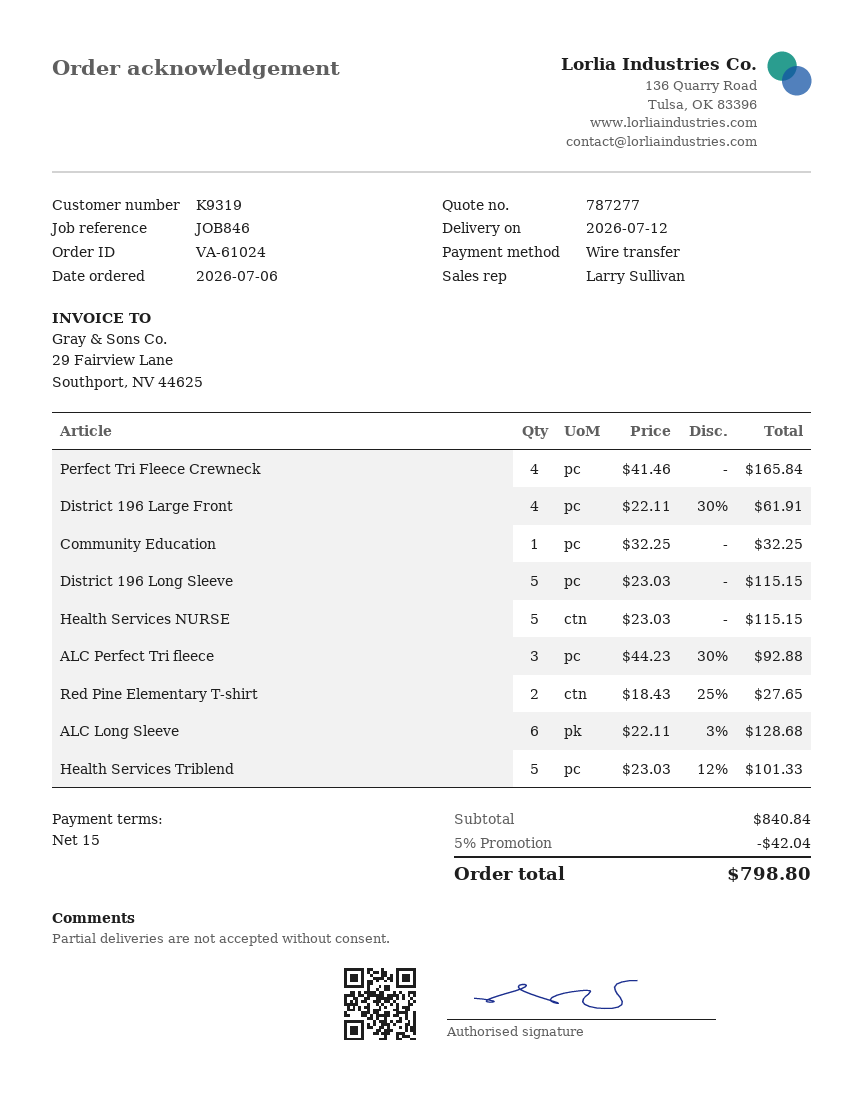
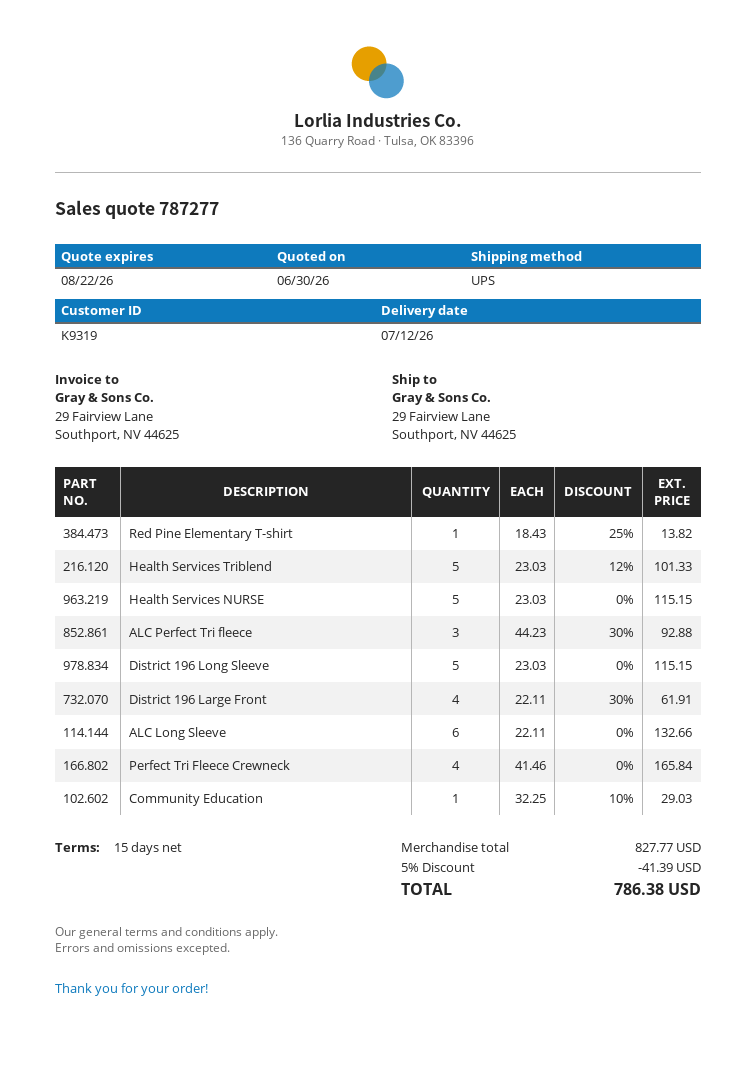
Community Education: 1 x 32.25 = 32.25 -> 1 x 32.25 - 10% = 29.03
Red Pine Elementary T-shirt: 2 x 18.43 - 25% = 27.65 -> 1 x 18.43 - 25% = 13.82
ALC Long Sleeve: 6 x 22.11 - 3% = 128.68 -> 6 x 22.11 = 132.66
subtotal: 840.84 -> 827.77
discount: 5% = 42.04 -> 5% = 41.39
total: 798.80 -> 786.38

